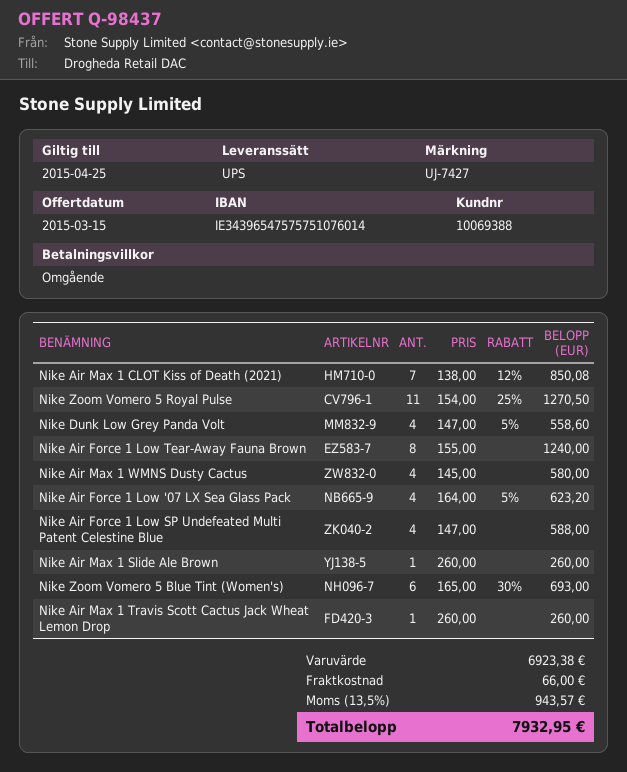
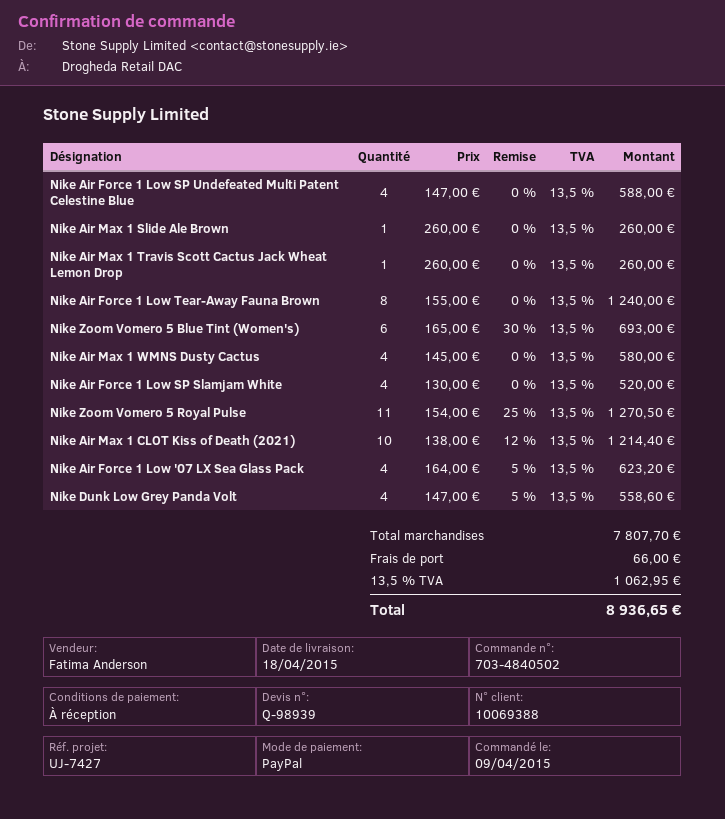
quote number: Q-98437 -> Q-98939
Nike Air Max 1 CLOT Kiss of Death (2021): 7 x 138.00 - 12% = 850.08 -> 10 x 138.00 - 12% = 1214.40
Nike Air Force 1 Low SP Slamjam White: none -> 4 x 130.00 = 520.00
subtotal: 6923.38 -> 7807.70
tax: 13.5% = 943.57 -> 13.5% = 1062.95
total: 7932.95 -> 8936.65

